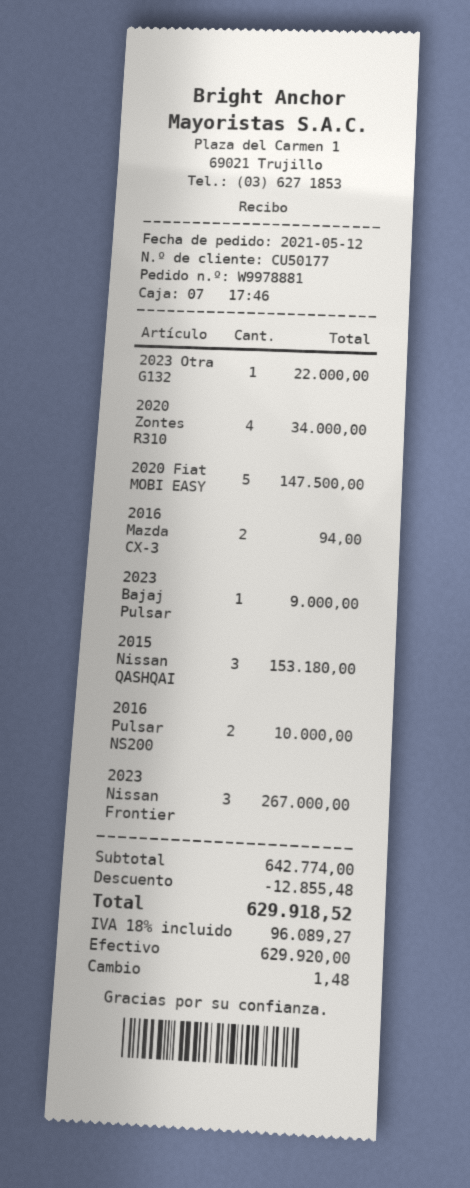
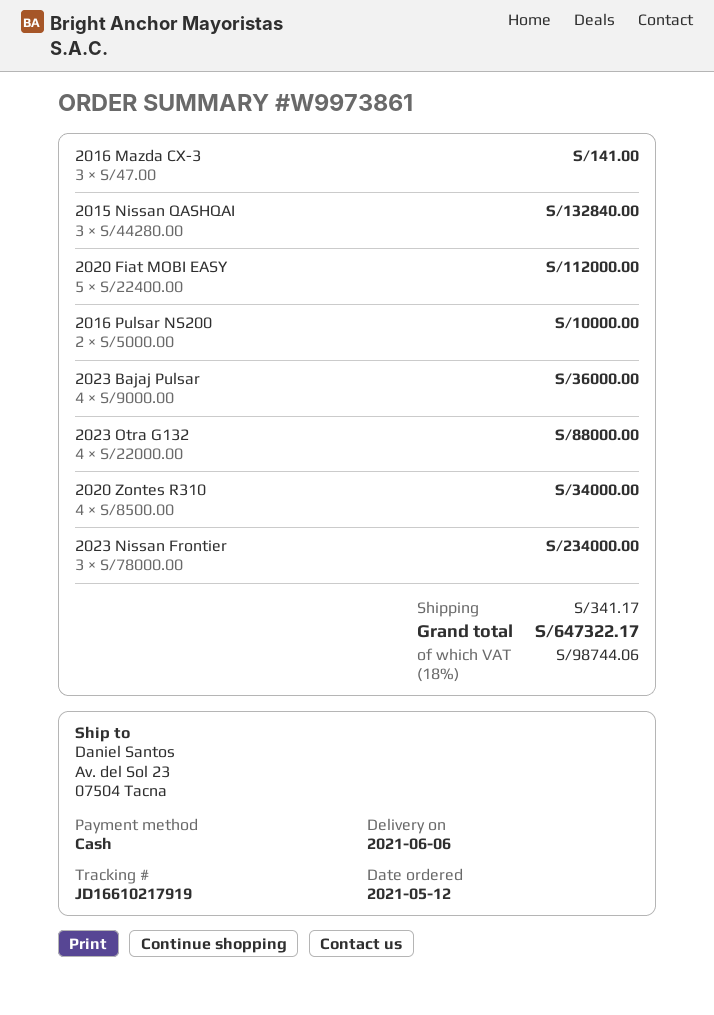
order number: W9978881 -> W9973861
2023 Otra G132: 1 for 22000.00 -> 4 for 88000.00
2020 Fiat MOBI EASY: 5 for 147500.00 -> 5 for 112000.00
2016 Mazda CX-3: 2 for 94.00 -> 3 for 141.00
2023 Bajaj Pulsar: 1 for 9000.00 -> 4 for 36000.00
2015 Nissan QASHQAI: 3 for 153180.00 -> 3 for 132840.00
2023 Nissan Frontier: 3 for 267000.00 -> 3 for 234000.00
discount: 12855.48 -> none
shipping: none -> 341.17
tax: 18% = 96089.27 -> 18% = 98744.06
total: 629918.52 -> 647322.17

